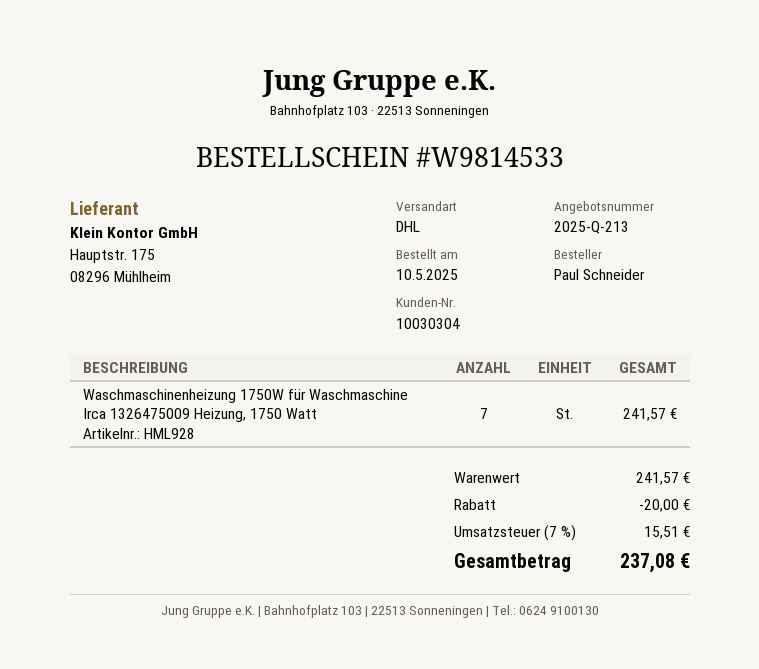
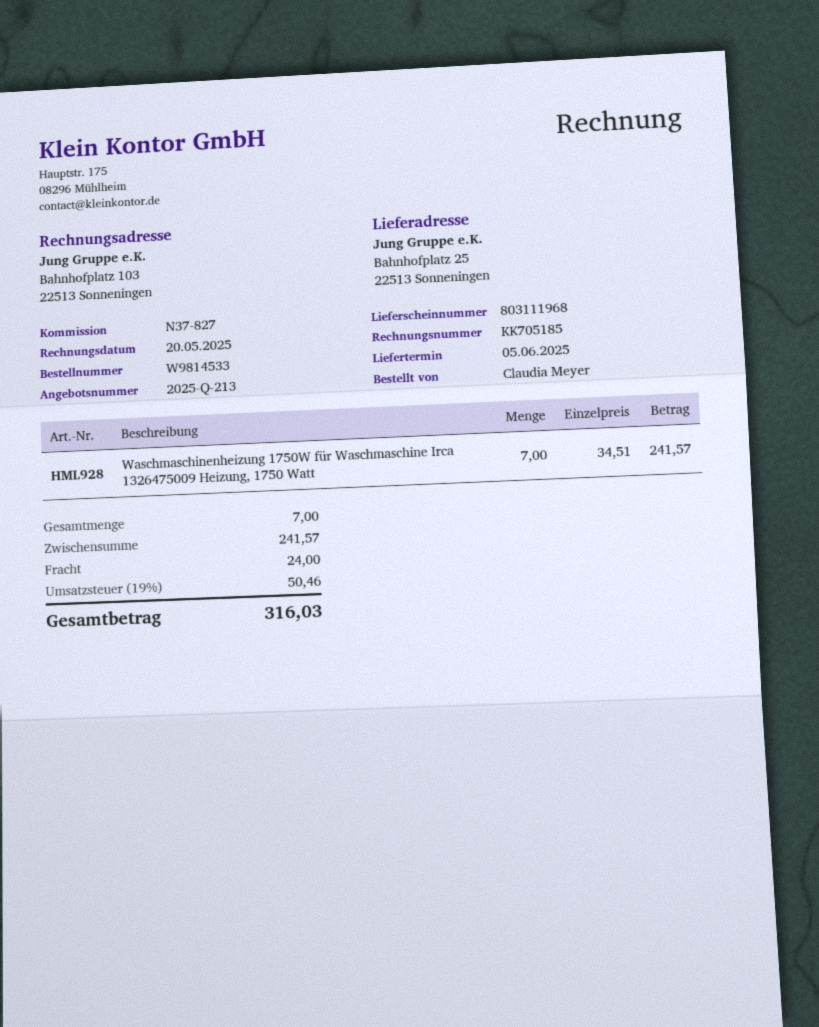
ordered by: Paul Schneider -> Claudia Meyer
discount: 20.00 -> none
shipping: none -> 24.00
tax: 7% = 15.51 -> 19% = 50.46
total: 237.08 -> 316.03

